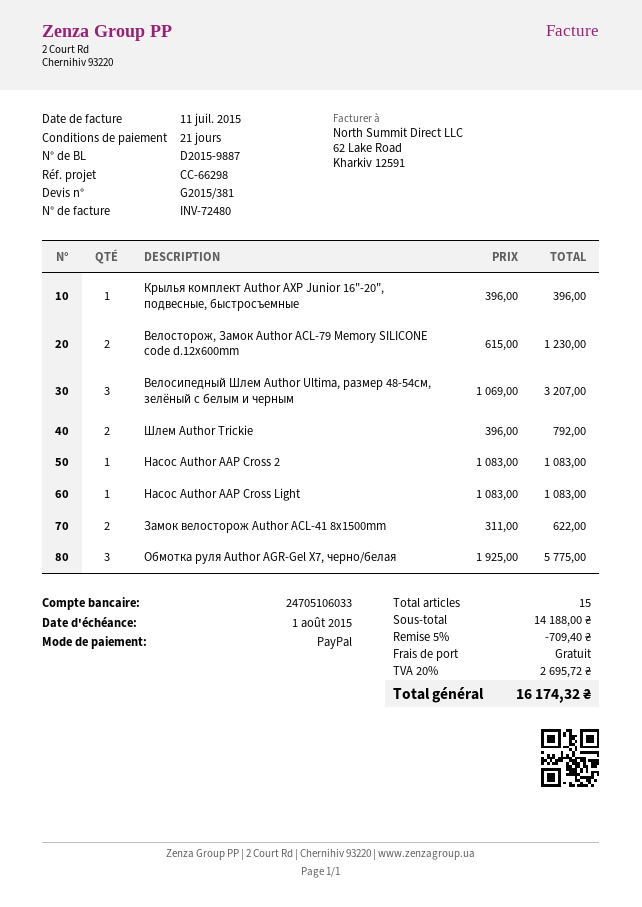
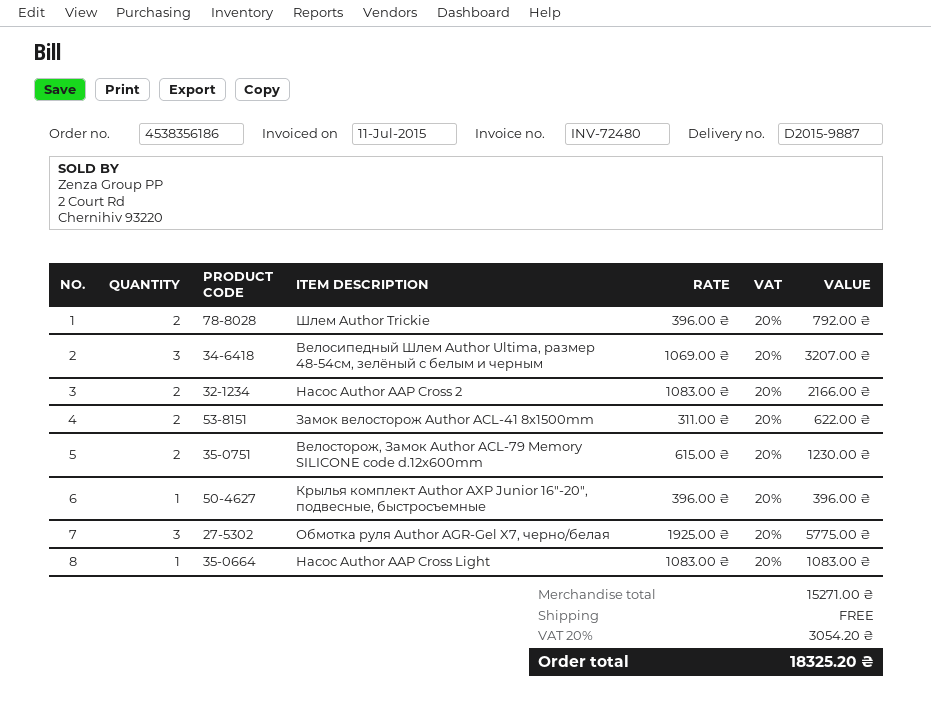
Насос Author AAP Cross 2: 1 x 1083.00 = 1083.00 -> 2 x 1083.00 = 2166.00
subtotal: 14188.00 -> 15271.00
discount: 5% = 709.40 -> none
tax: 20% = 2695.72 -> 20% = 3054.20
total: 16174.32 -> 18325.20

